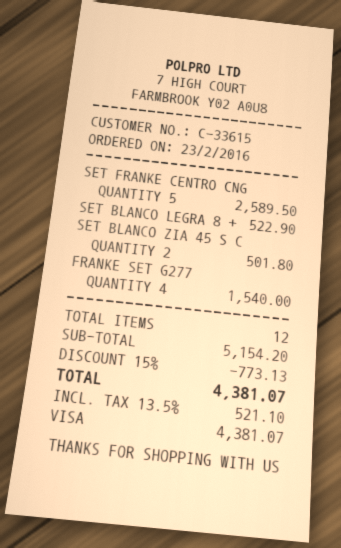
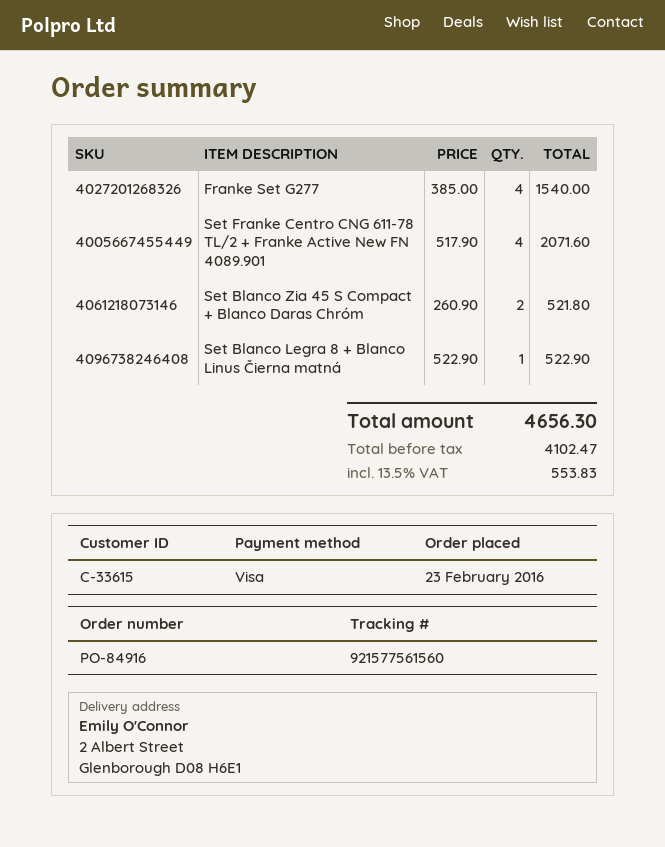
SET FRANKE CENTRO CNG: 5 for 2589.50 -> 4 for 2071.60
SET BLANCO ZIA 45 S C: 2 for 501.80 -> 2 for 521.80
discount: 15% = 773.13 -> none
tax: 13.5% = 521.10 -> 13.5% = 553.83
total: 4381.07 -> 4656.30

